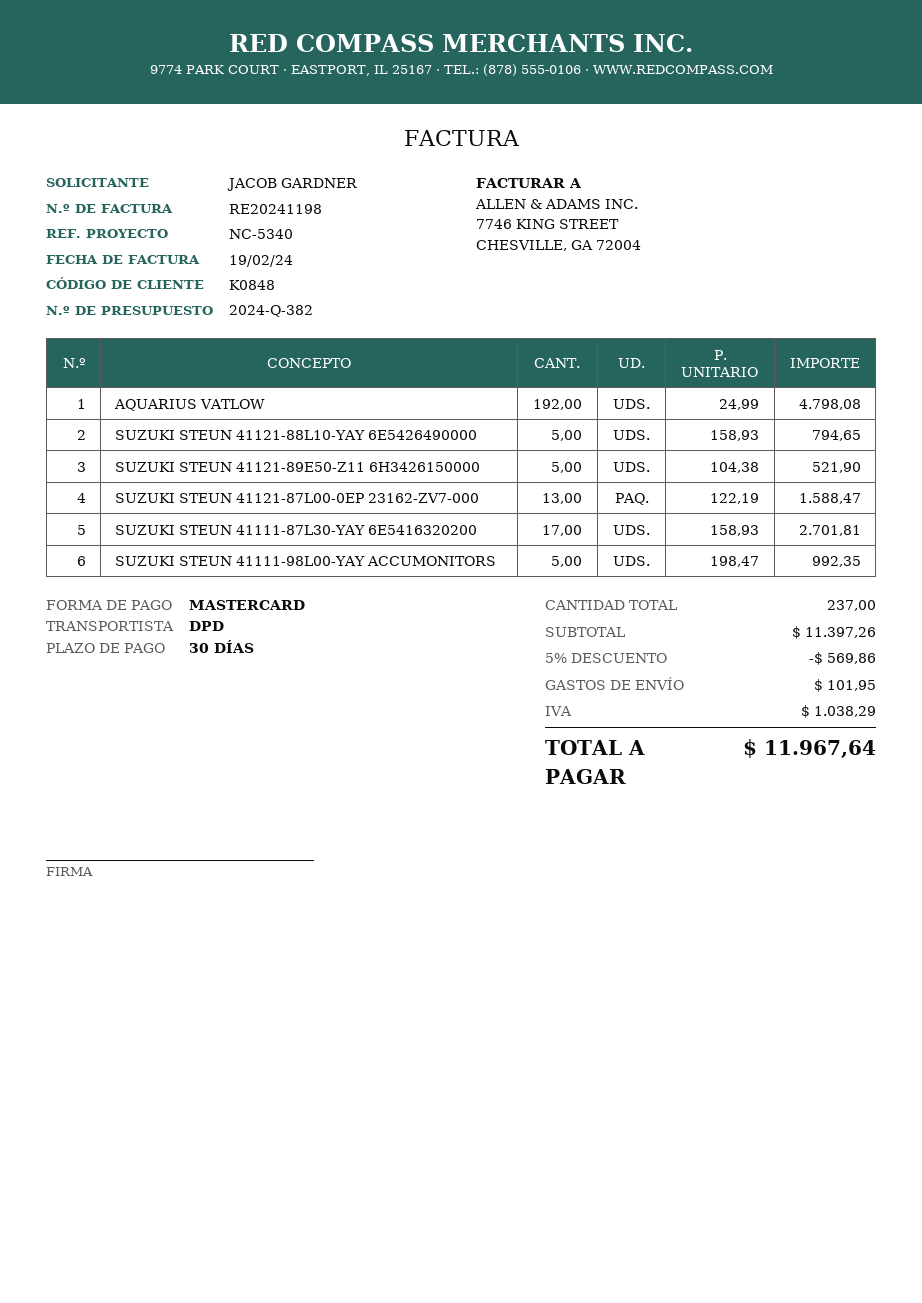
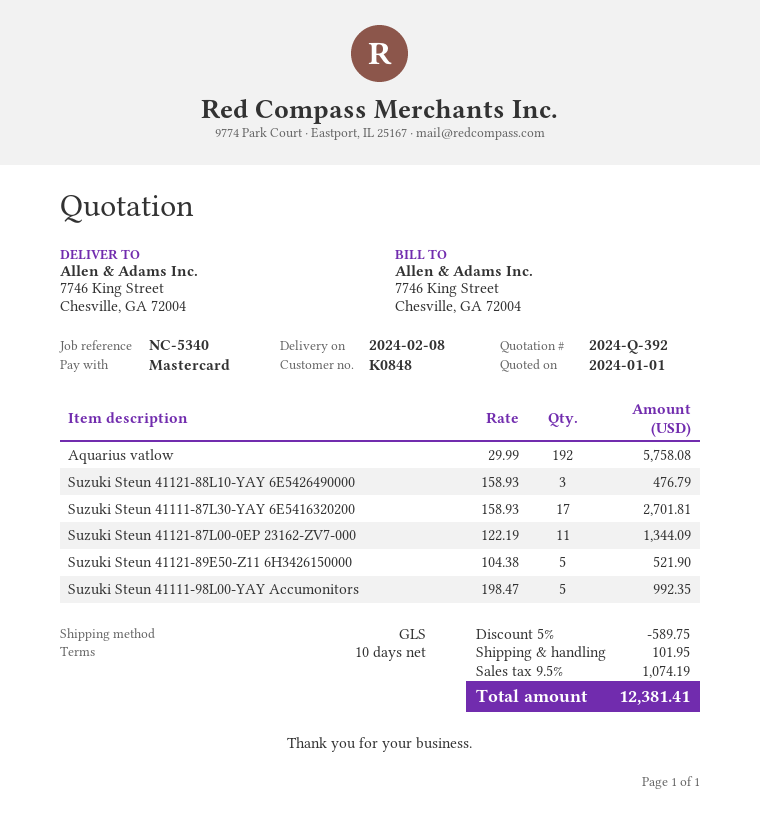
quote number: 2024-Q-382 -> 2024-Q-392
payment terms: 30 days -> 10 days
shipping method: DPD -> GLS
AQUARIUS VATLOW: 192 x 24.99 = 4798.08 -> 192 x 29.99 = 5758.08
SUZUKI STEUN 41121-88L10-YAY 6E5426490000: 5 x 158.93 = 794.65 -> 3 x 158.93 = 476.79
SUZUKI STEUN 41121-87L00-0EP 23162-ZV7-000: 13 x 122.19 = 1588.47 -> 11 x 122.19 = 1344.09
discount: 5% = 569.86 -> 5% = 589.75
tax: 1038.29 -> 1074.19
total: 11967.64 -> 12381.41

